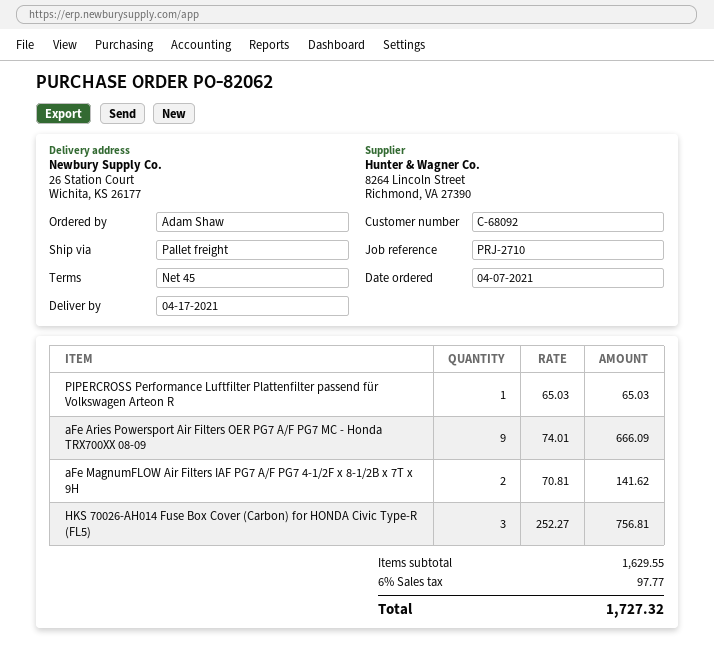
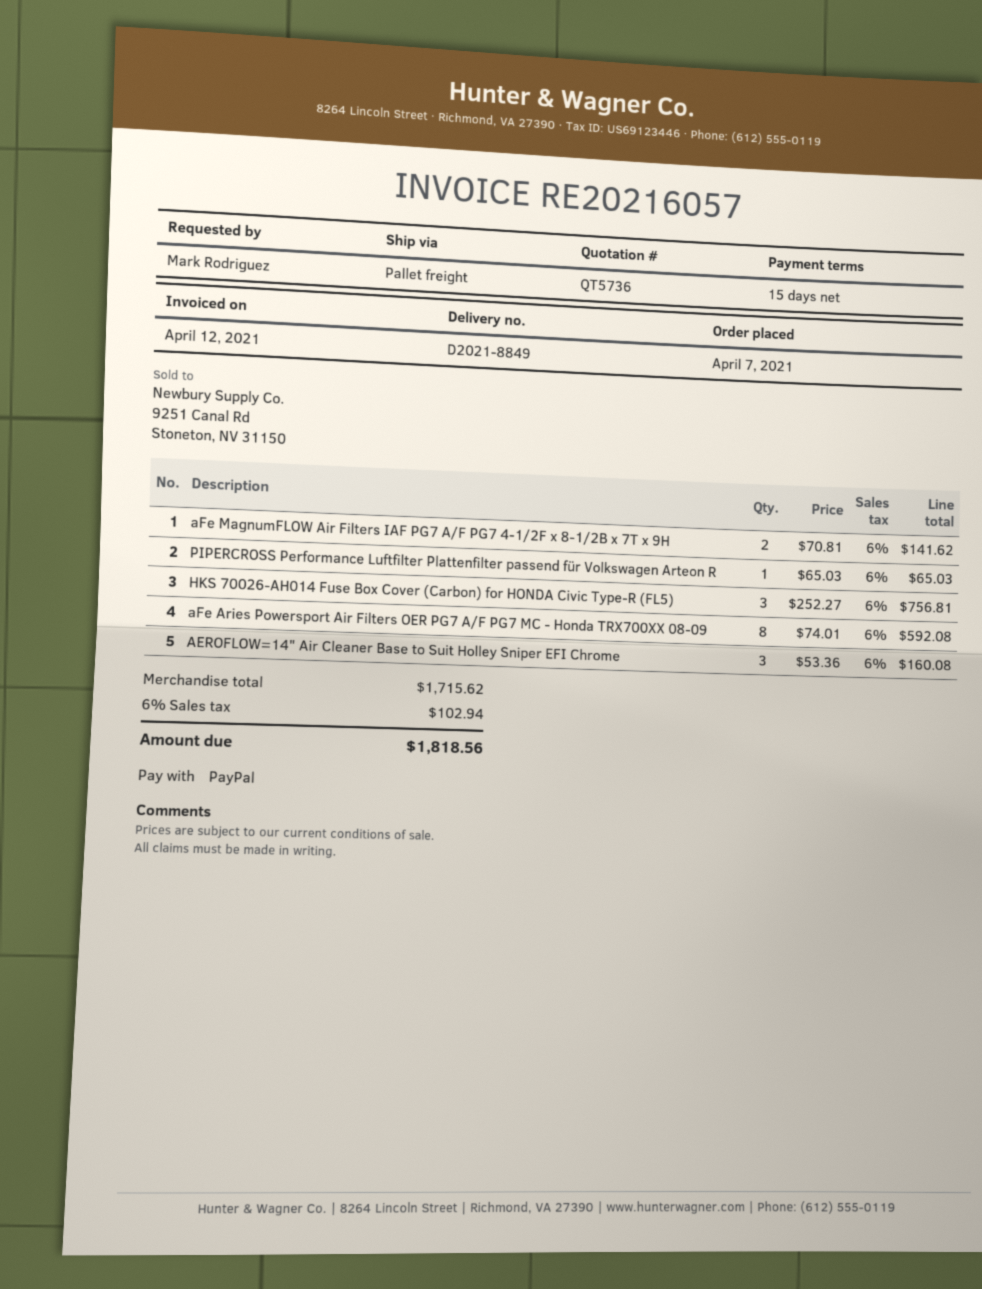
payment terms: 45 days -> 15 days
ordered by: Adam Shaw -> Mark Rodriguez
aFe Aries Powersport Air Filters OER PG7 A/F PG7 MC - Honda TRX700XX 08-09: 9 x 74.01 = 666.09 -> 8 x 74.01 = 592.08
AEROFLOW=14" Air Cleaner Base to Suit Holley Sniper EFI Chrome: none -> 3 x 53.36 = 160.08
subtotal: 1629.55 -> 1715.62
tax: 6% = 97.77 -> 6% = 102.94
total: 1727.32 -> 1818.56

